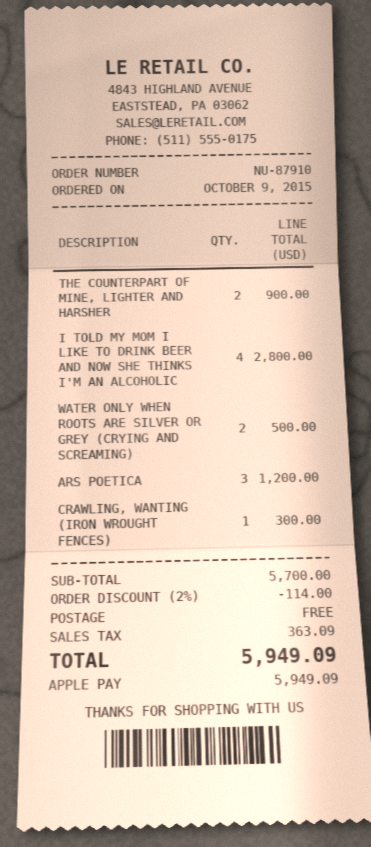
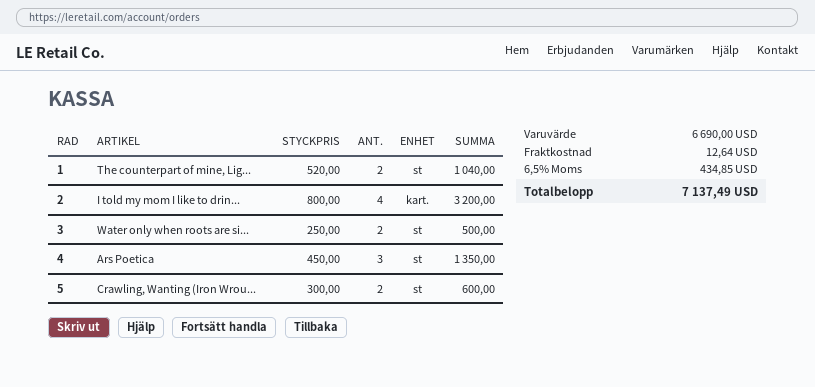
THE COUNTERPART OF MINE, LIGHTER AND HARSHER: 2 for 900.00 -> 2 for 1040.00
I TOLD MY MOM I LIKE TO DRINK BEER AND NOW SHE THINKS I'M AN ALCOHOLIC: 4 for 2800.00 -> 4 for 3200.00
ARS POETICA: 3 for 1200.00 -> 3 for 1350.00
CRAWLING, WANTING (IRON WROUGHT FENCES): 1 for 300.00 -> 2 for 600.00
subtotal: 5700.00 -> 6690.00
discount: 2% = 114.00 -> none
shipping: 0.00 -> 12.64
tax: 363.09 -> 434.85
total: 5949.09 -> 7137.49

